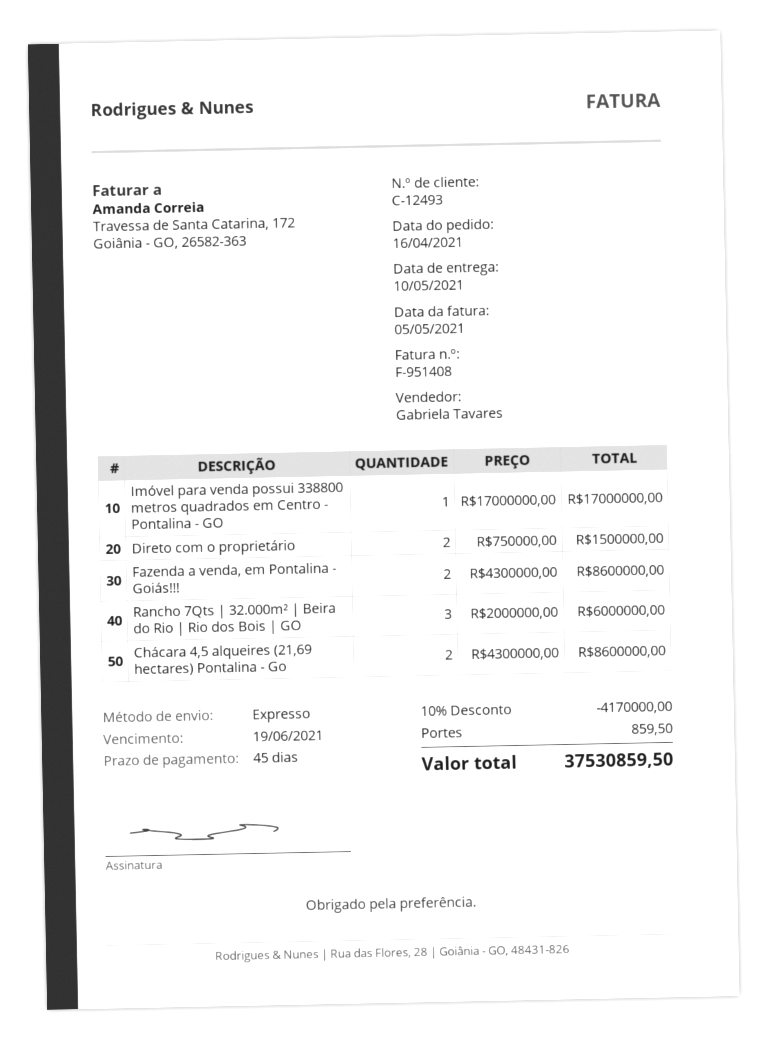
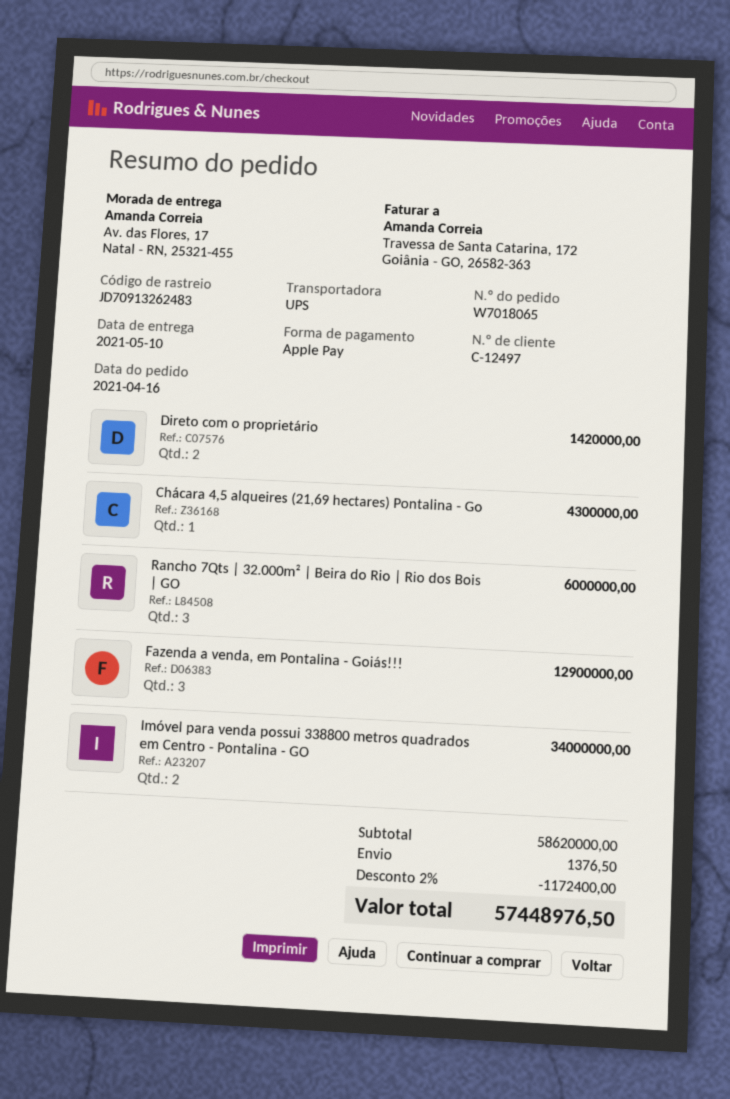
customer number: C-12493 -> C-12497
shipping method: express -> UPS
Imóvel para venda possui 338800 metros quadrados em Centro - Pontalina - GO: 1 for 17000000.00 -> 2 for 34000000.00
Direto com o proprietário: 2 for 1500000.00 -> 2 for 1420000.00
Fazenda a venda, em Pontalina - Goiás!!!: 2 for 8600000.00 -> 3 for 12900000.00
Chácara 4,5 alqueires (21,69 hectares) Pontalina - Go: 2 for 8600000.00 -> 1 for 4300000.00
discount: 10% = 4170000.00 -> 2% = 1172400.00
shipping: 859.50 -> 1376.50
total: 37530859.50 -> 57448976.50

